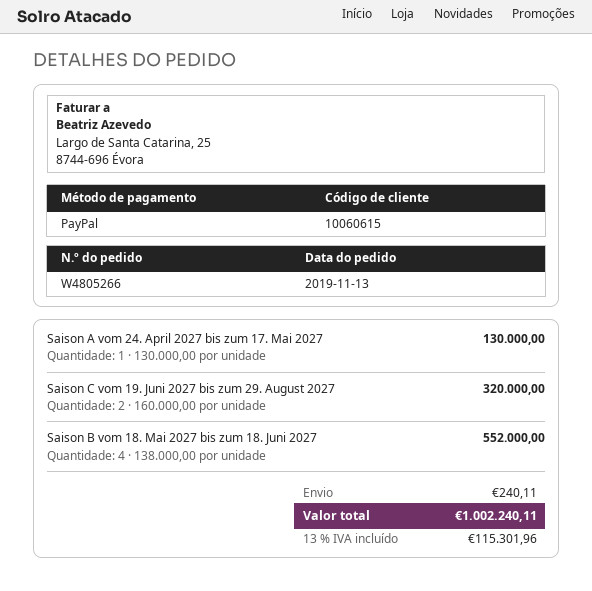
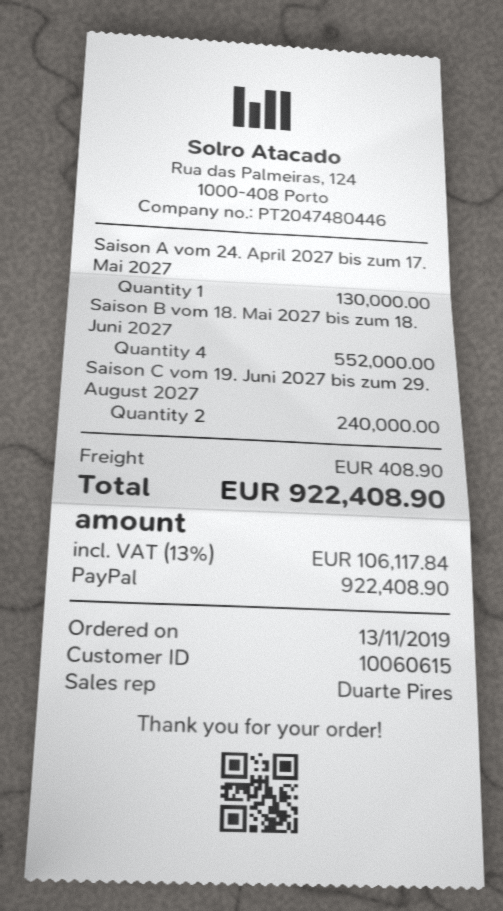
Saison C vom 19. Juni 2027 bis zum 29. August 2027: 2 for 320000.00 -> 2 for 240000.00
shipping: 240.11 -> 408.90
tax: 13% = 115301.96 -> 13% = 106117.84
total: 1002240.11 -> 922408.90

